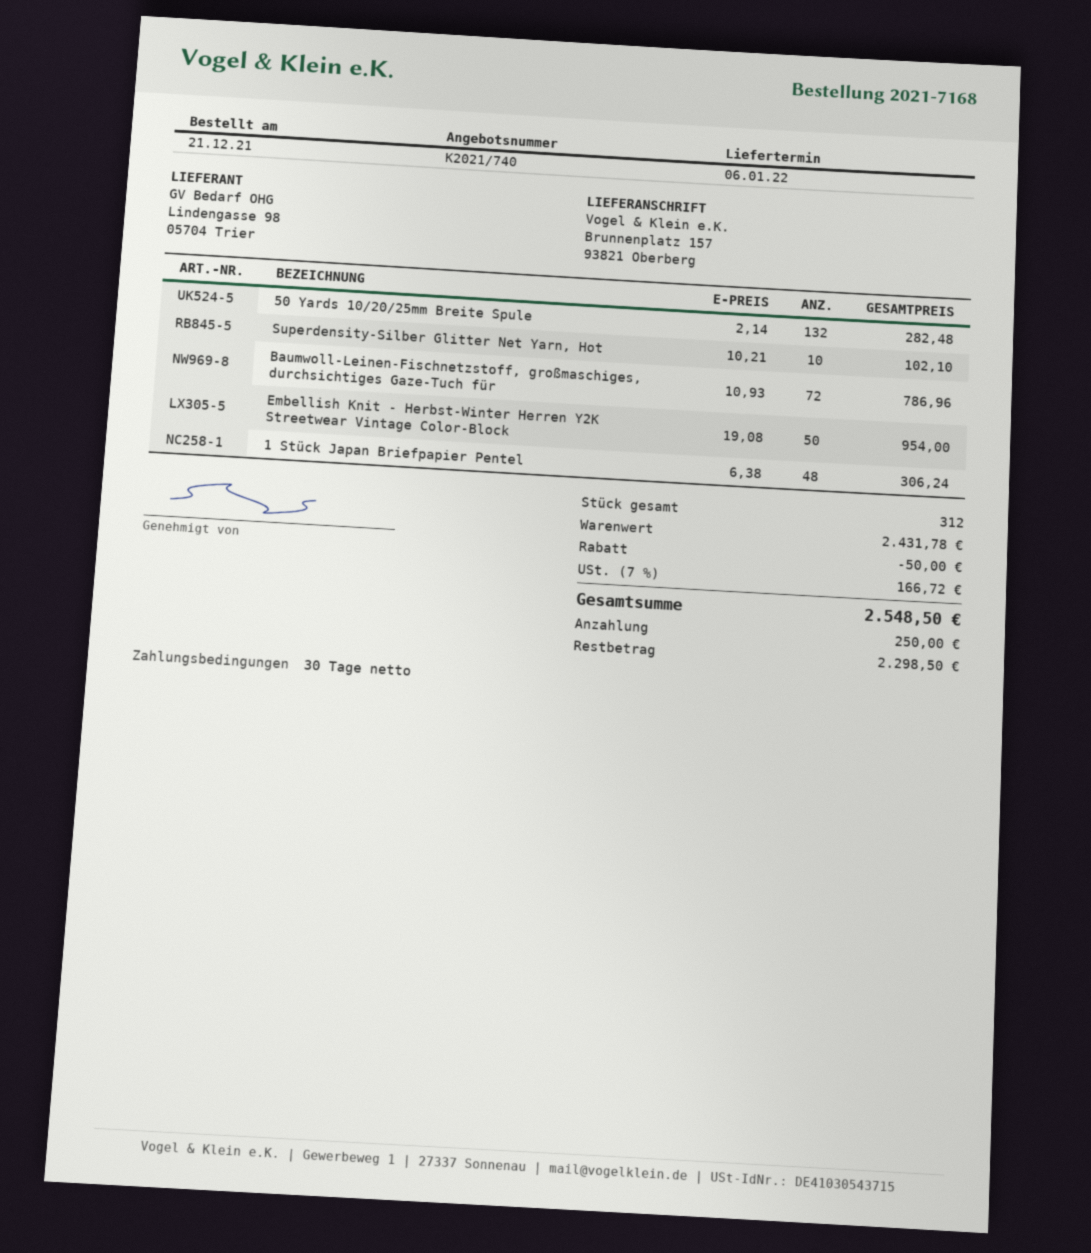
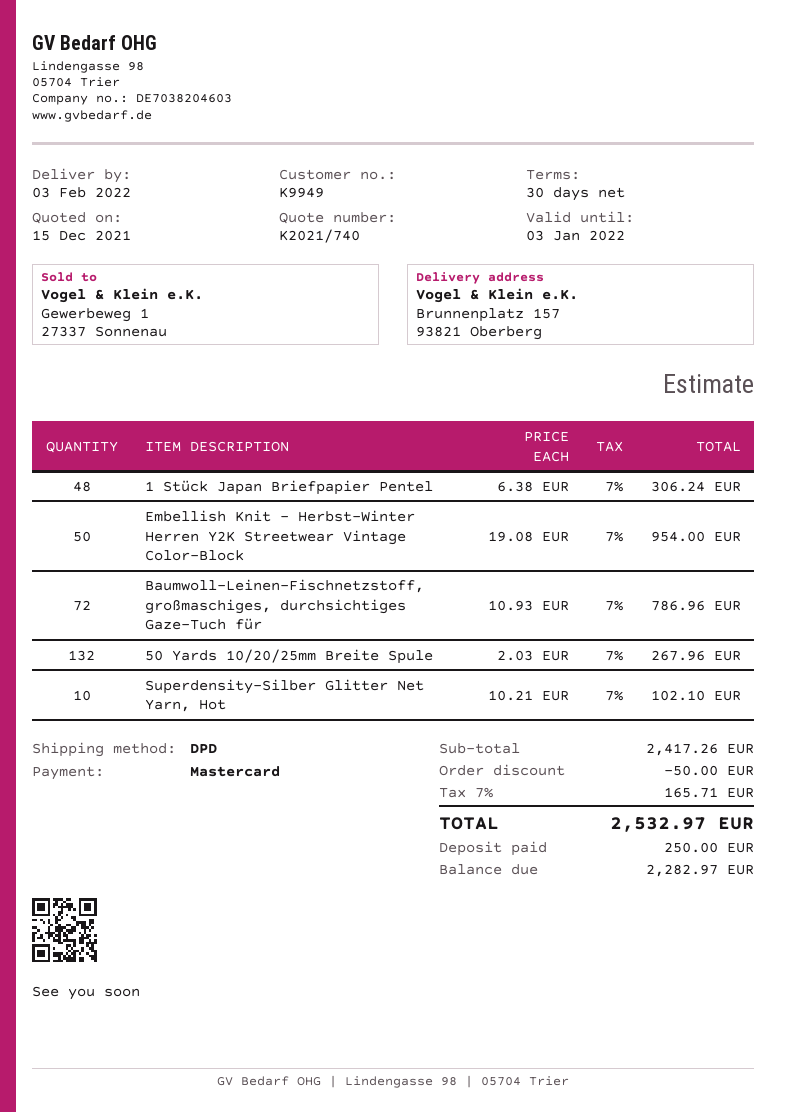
delivery date: 2022-01-06 -> 2022-02-03
50 Yards 10/20/25mm Breite Spule: 132 x 2.14 = 282.48 -> 132 x 2.03 = 267.96
subtotal: 2431.78 -> 2417.26
tax: 7% = 166.72 -> 7% = 165.71
total: 2548.50 -> 2532.97
balance: 2298.50 -> 2282.97

